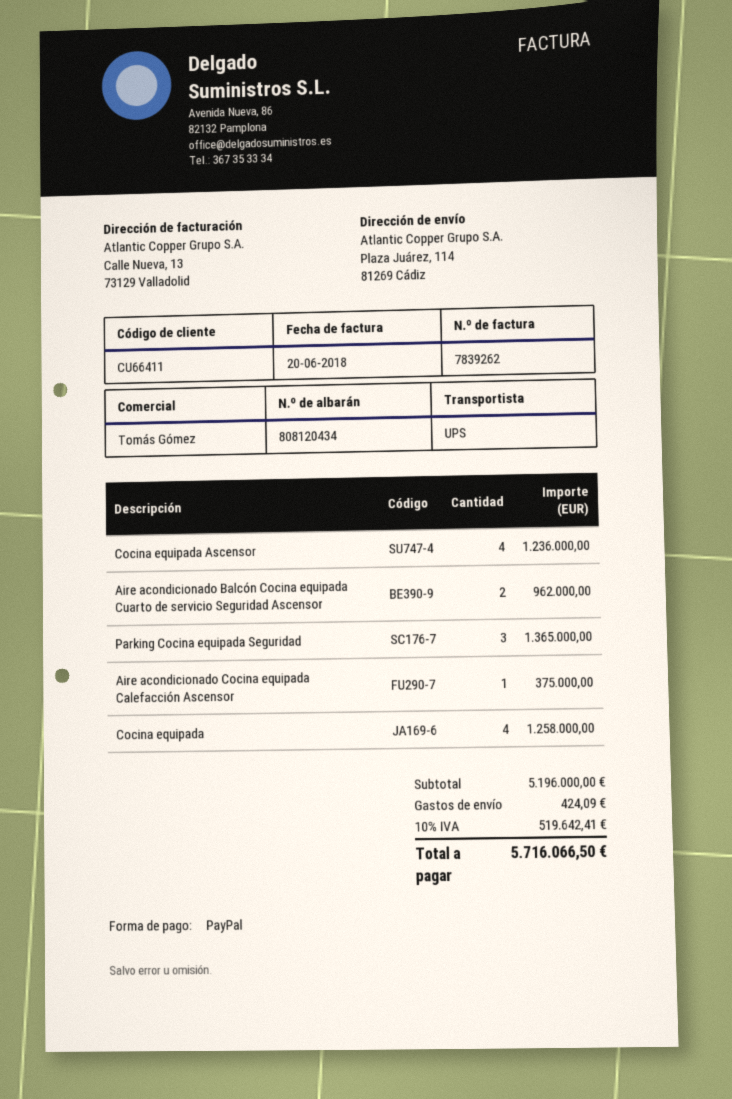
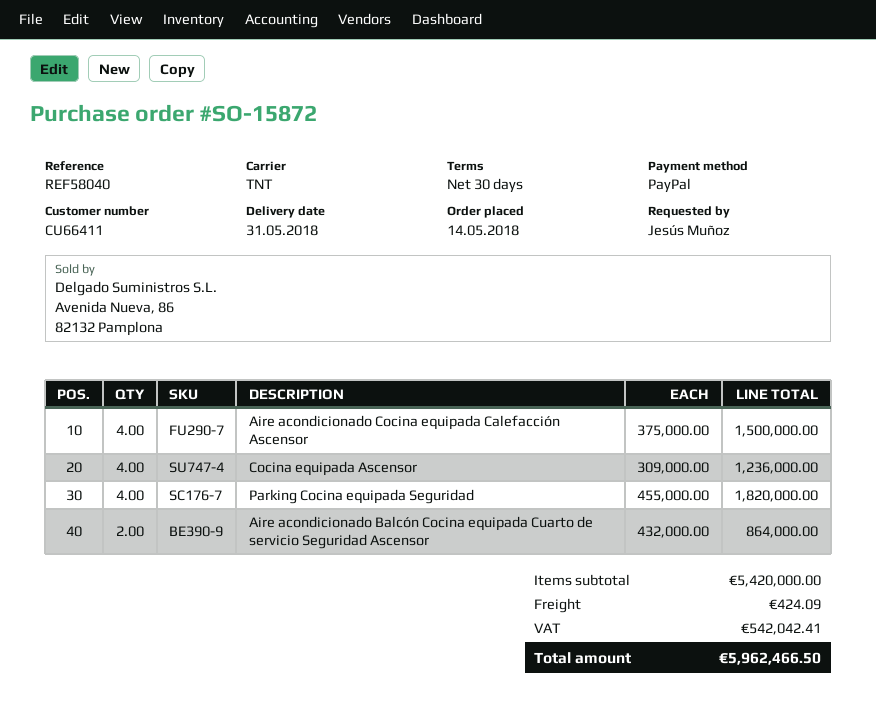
shipping method: UPS -> TNT
Aire acondicionado Balcón Cocina equipada Cuarto de servicio Seguridad Ascensor: 2 for 962000.00 -> 2 for 864000.00
Parking Cocina equipada Seguridad: 3 for 1365000.00 -> 4 for 1820000.00
Aire acondicionado Cocina equipada Calefacción Ascensor: 1 for 375000.00 -> 4 for 1500000.00
Cocina equipada: 4 for 1258000.00 -> none
subtotal: 5196000.00 -> 5420000.00
tax: 519642.41 -> 542042.41
total: 5716066.50 -> 5962466.50

